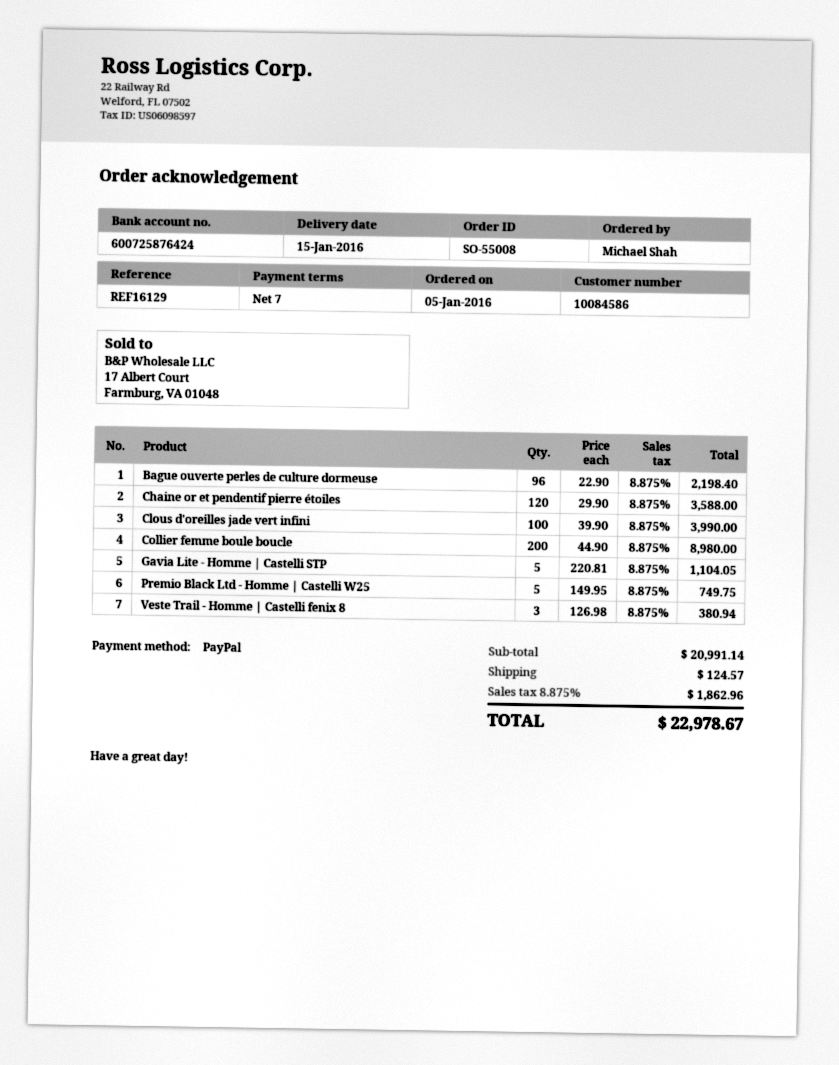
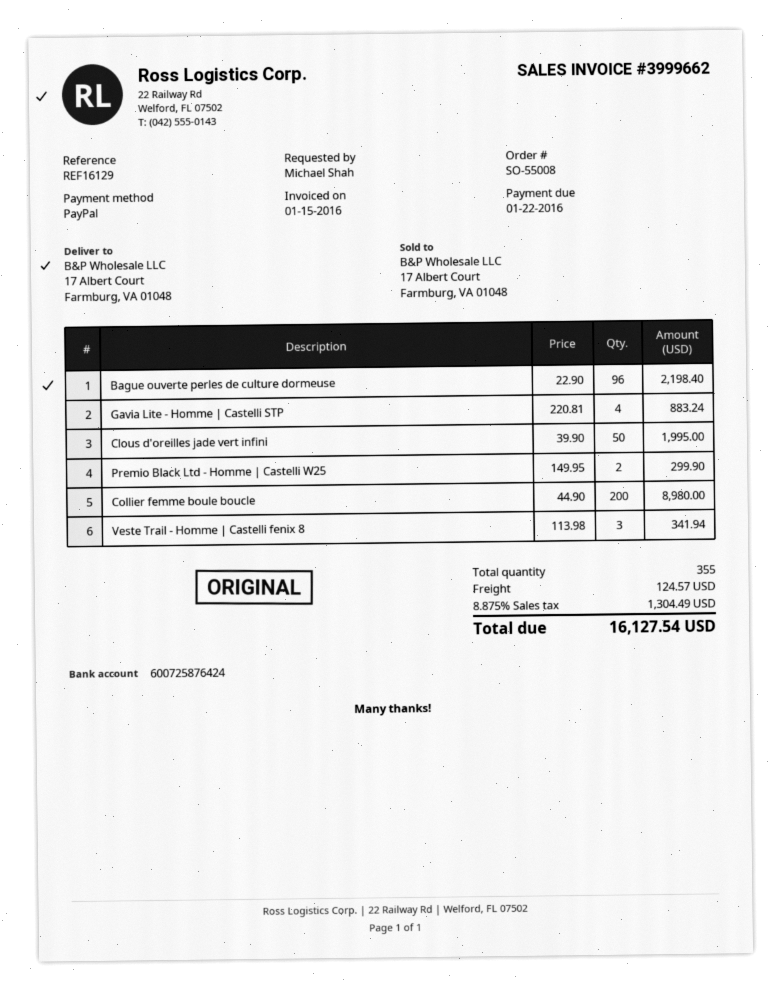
Chaine or et pendentif pierre étoiles: 120 x 29.90 = 3588.00 -> none
Clous d'oreilles jade vert infini: 100 x 39.90 = 3990.00 -> 50 x 39.90 = 1995.00
Gavia Lite - Homme | Castelli STP: 5 x 220.81 = 1104.05 -> 4 x 220.81 = 883.24
Premio Black Ltd - Homme | Castelli W25: 5 x 149.95 = 749.75 -> 2 x 149.95 = 299.90
Veste Trail - Homme | Castelli fenix 8: 3 x 126.98 = 380.94 -> 3 x 113.98 = 341.94
tax: 8.875% = 1862.96 -> 8.875% = 1304.49
total: 22978.67 -> 16127.54

